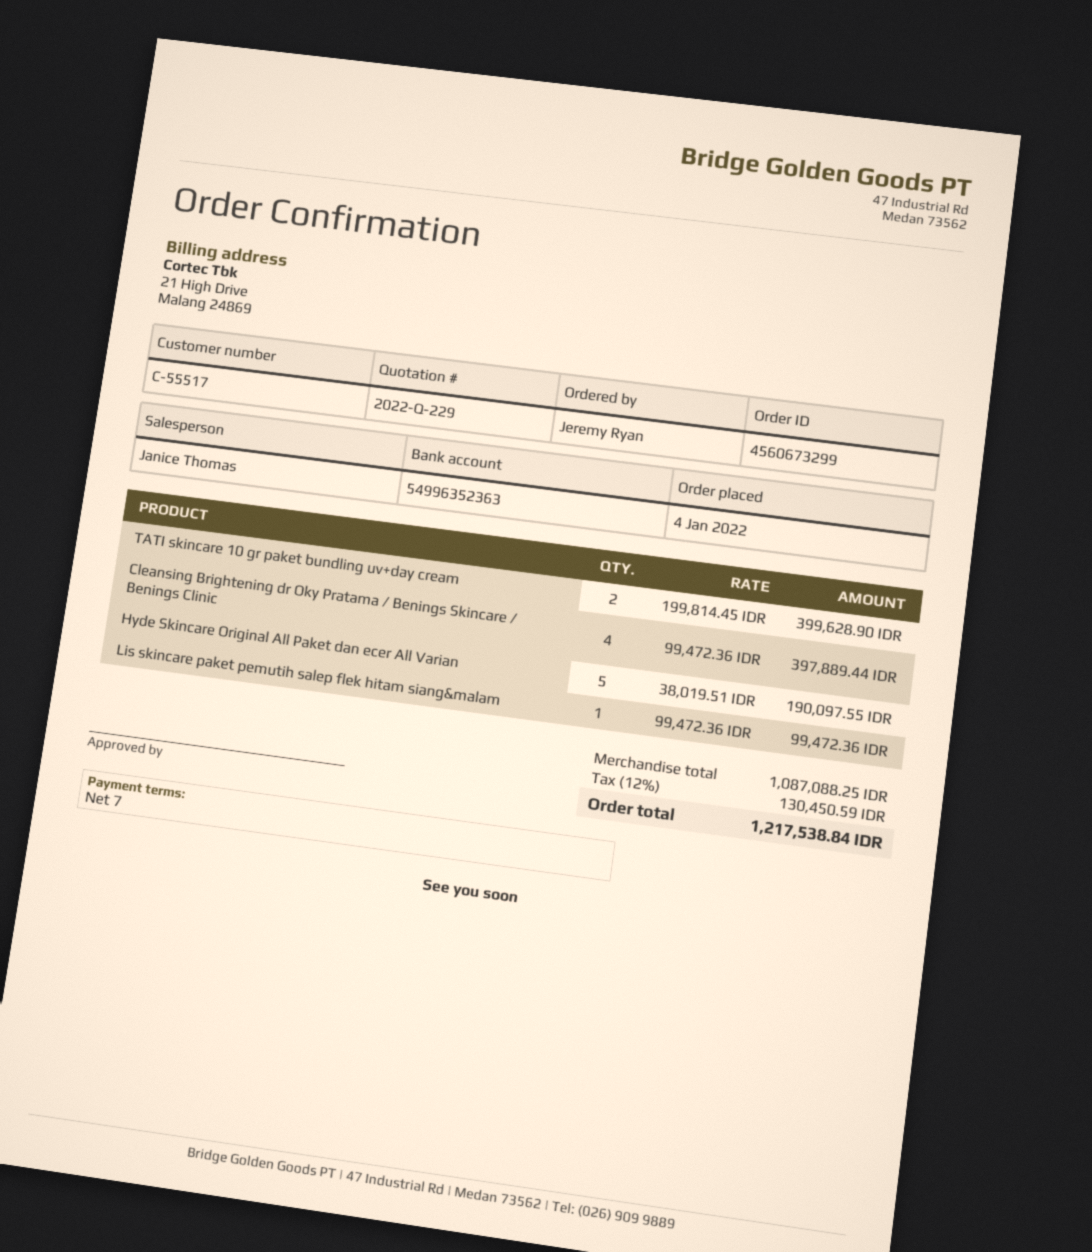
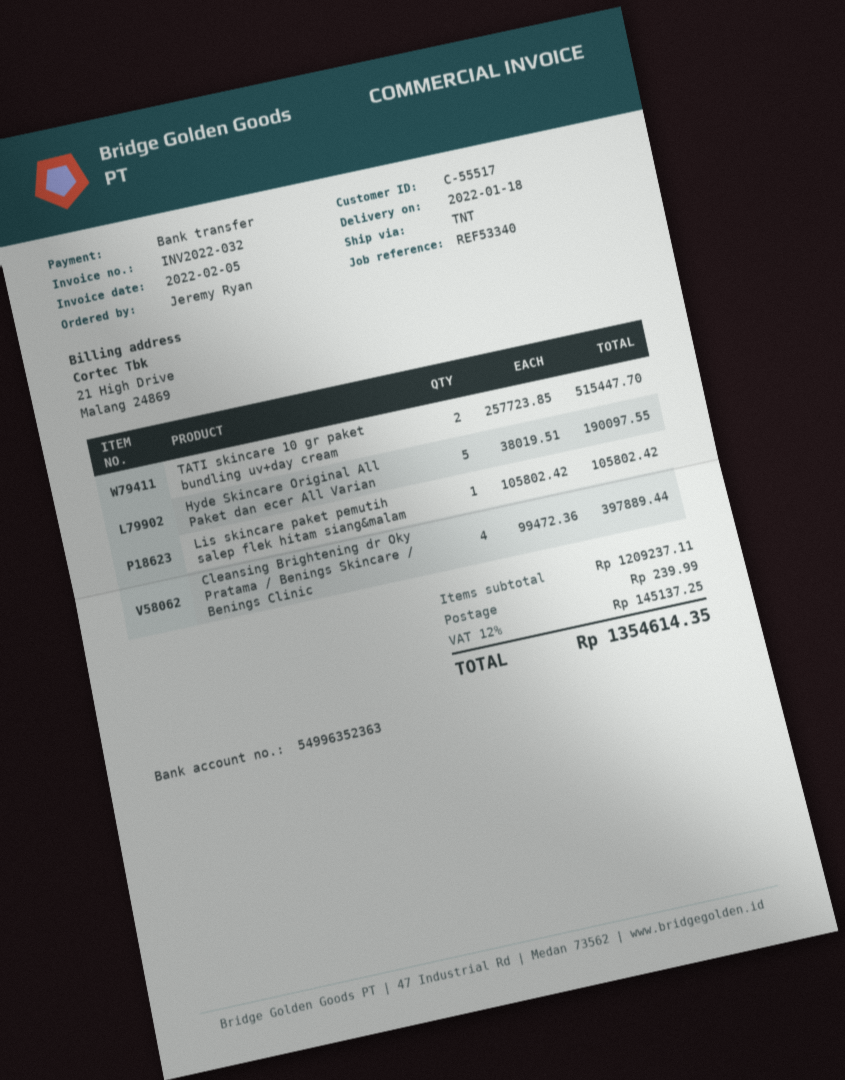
TATI skincare 10 gr paket bundling uv+day cream: 2 x 199814.45 = 399628.90 -> 2 x 257723.85 = 515447.70
Lis skincare paket pemutih salep flek hitam siang&malam: 1 x 99472.36 = 99472.36 -> 1 x 105802.42 = 105802.42
subtotal: 1087088.25 -> 1209237.11
shipping: none -> 239.99
tax: 12% = 130450.59 -> 12% = 145137.25
total: 1217538.84 -> 1354614.35

